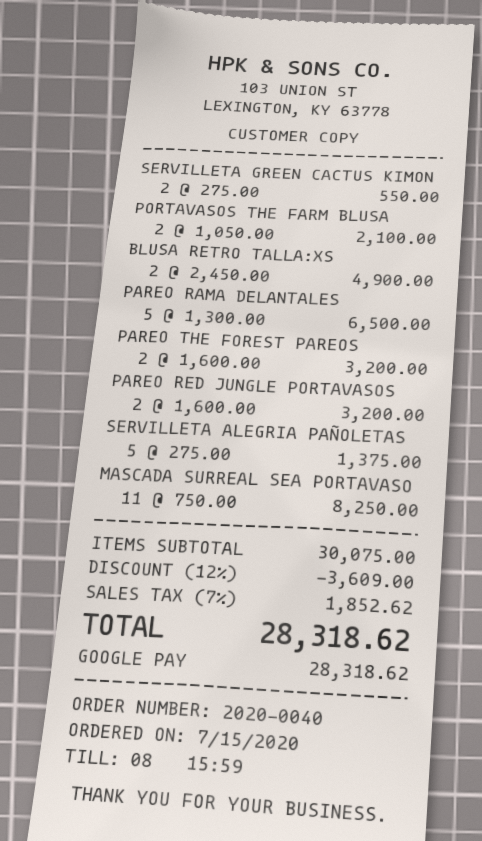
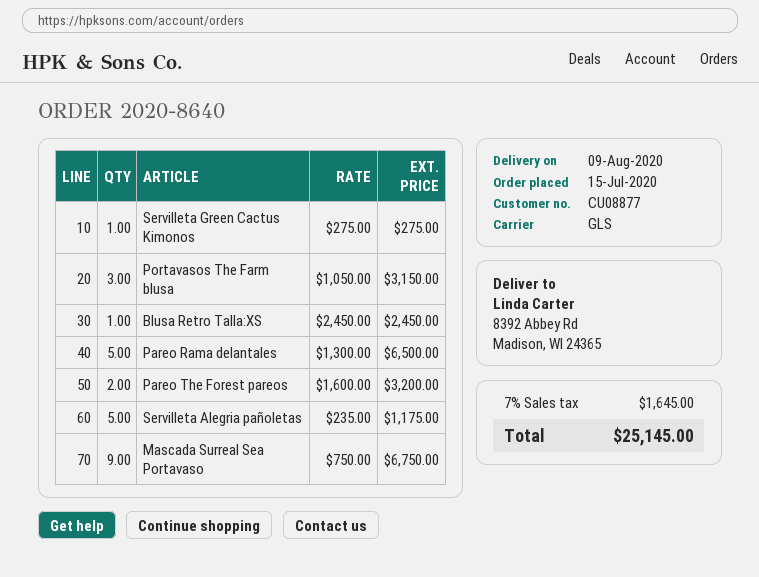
order number: 2020-0040 -> 2020-8640
SERVILLETA GREEN CACTUS KIMON: 2 x 275.00 = 550.00 -> 1 x 275.00 = 275.00
PORTAVASOS THE FARM BLUSA: 2 x 1050.00 = 2100.00 -> 3 x 1050.00 = 3150.00
BLUSA RETRO TALLA:XS: 2 x 2450.00 = 4900.00 -> 1 x 2450.00 = 2450.00
PAREO RED JUNGLE PORTAVASOS: 2 x 1600.00 = 3200.00 -> none
SERVILLETA ALEGRIA PAÑOLETAS: 5 x 275.00 = 1375.00 -> 5 x 235.00 = 1175.00
MASCADA SURREAL SEA PORTAVASO: 11 x 750.00 = 8250.00 -> 9 x 750.00 = 6750.00
discount: 12% = 3609.00 -> none
tax: 7% = 1852.62 -> 7% = 1645.00
total: 28318.62 -> 25145.00

